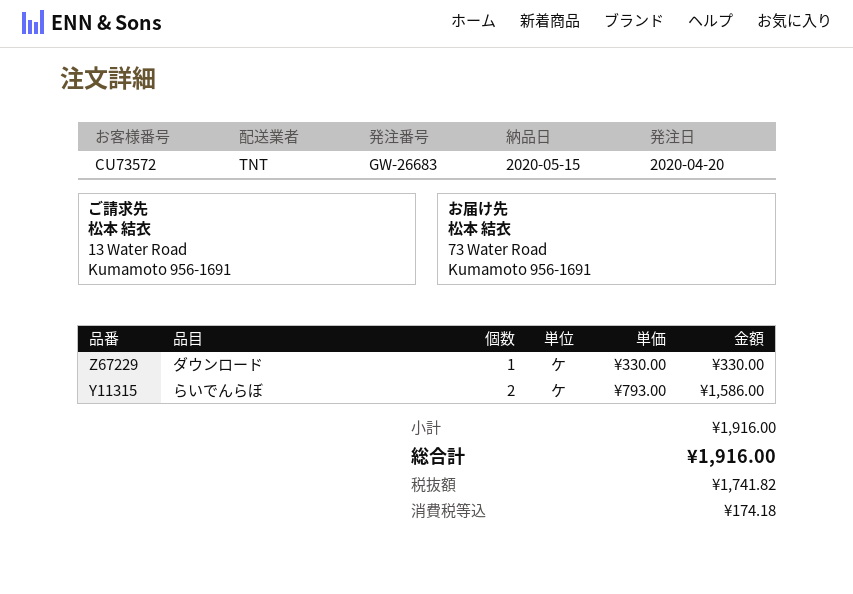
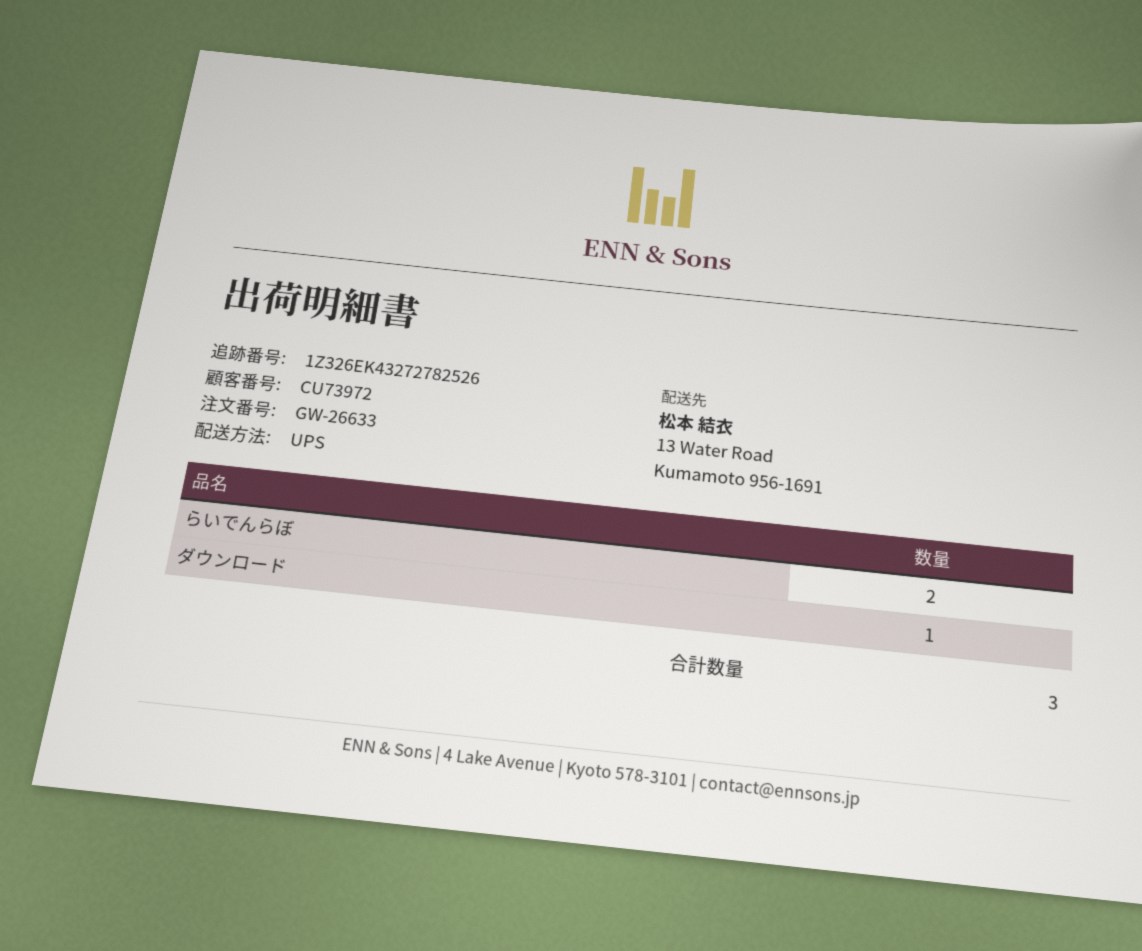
order number: GW-26683 -> GW-26633
customer number: CU73572 -> CU73972
shipping method: TNT -> UPS
ship to: 73 Water Road, Kumamoto 956-1691 -> 13 Water Road, Kumamoto 956-1691

